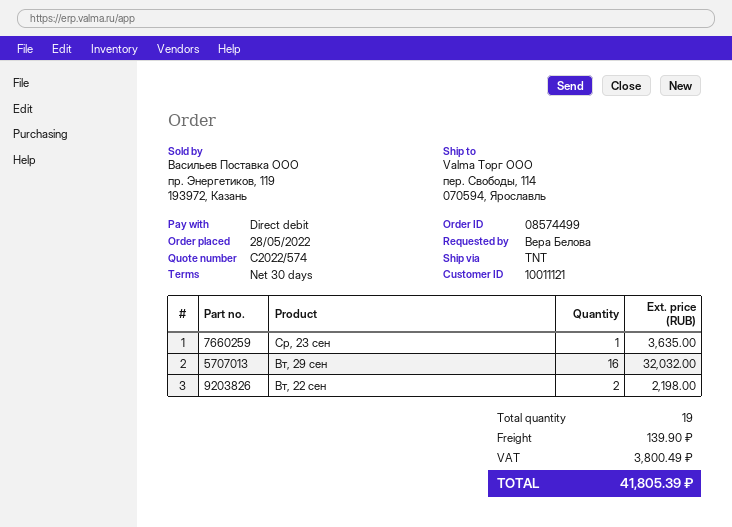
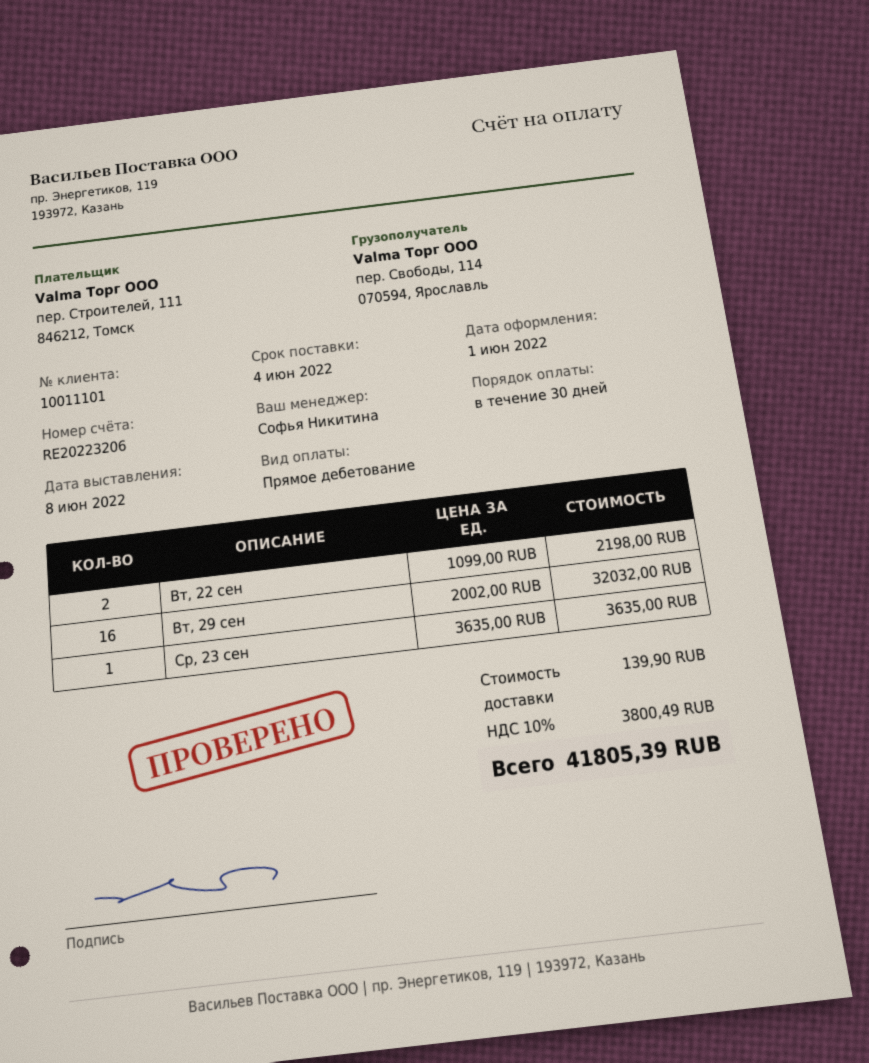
order date: 2022-05-28 -> 2022-06-01
customer number: 10011121 -> 10011101

